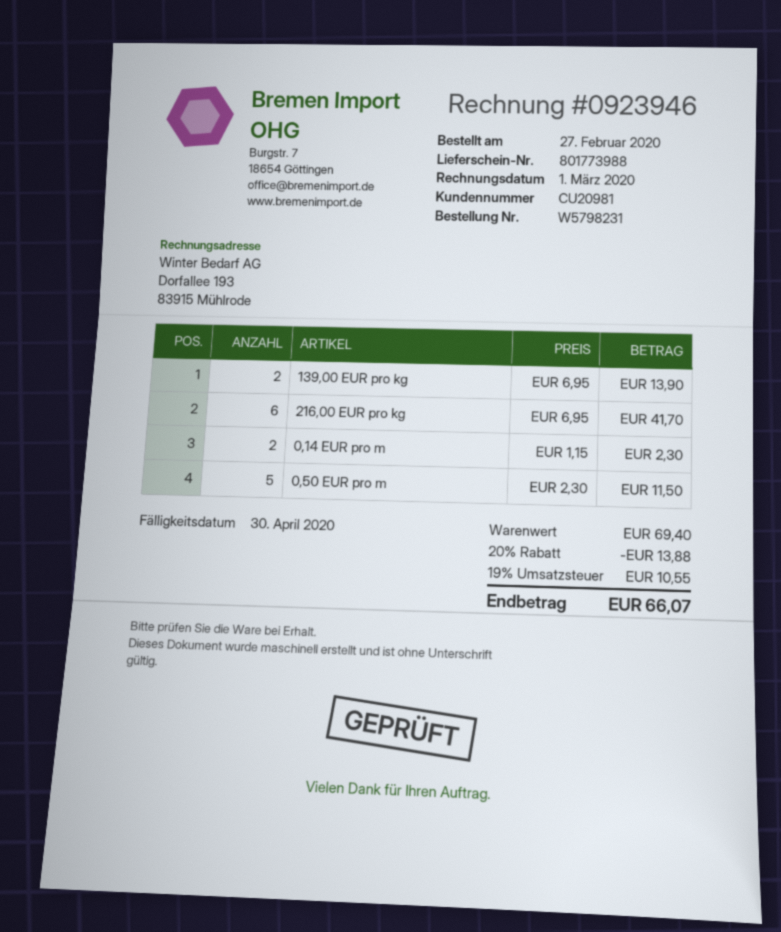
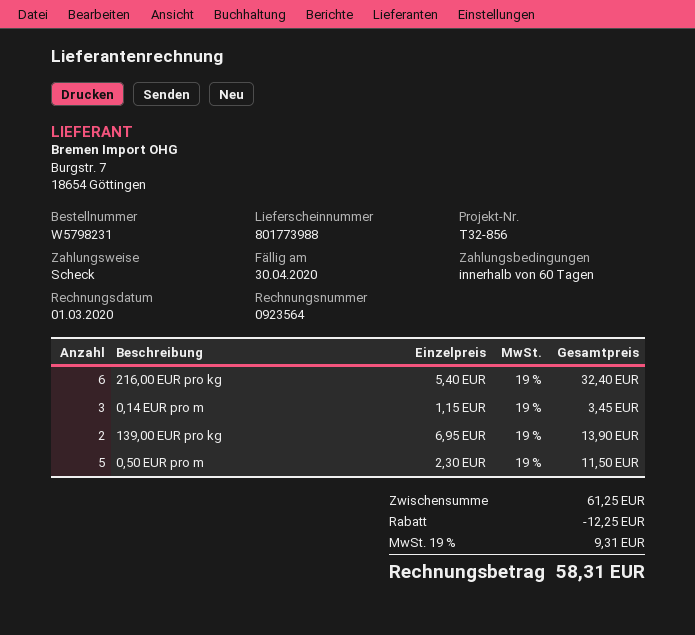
invoice number: 0923946 -> 0923564
216,00 EUR pro kg: 6 x 6.95 = 41.70 -> 6 x 5.40 = 32.40
0,14 EUR pro m: 2 x 1.15 = 2.30 -> 3 x 1.15 = 3.45
subtotal: 69.40 -> 61.25
discount: 13.88 -> 12.25
tax: 19% = 10.55 -> 19% = 9.31
total: 66.07 -> 58.31

